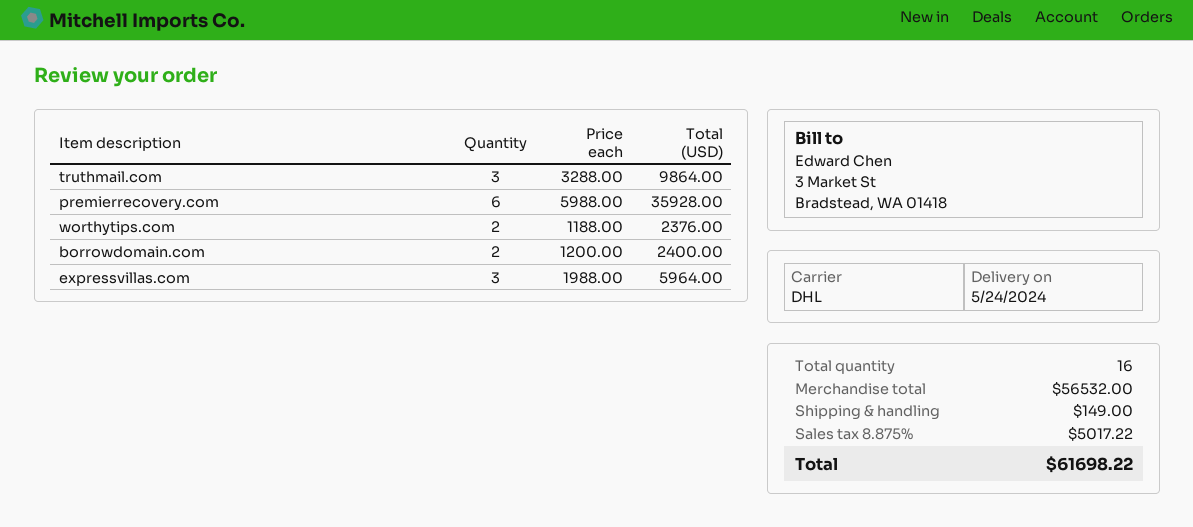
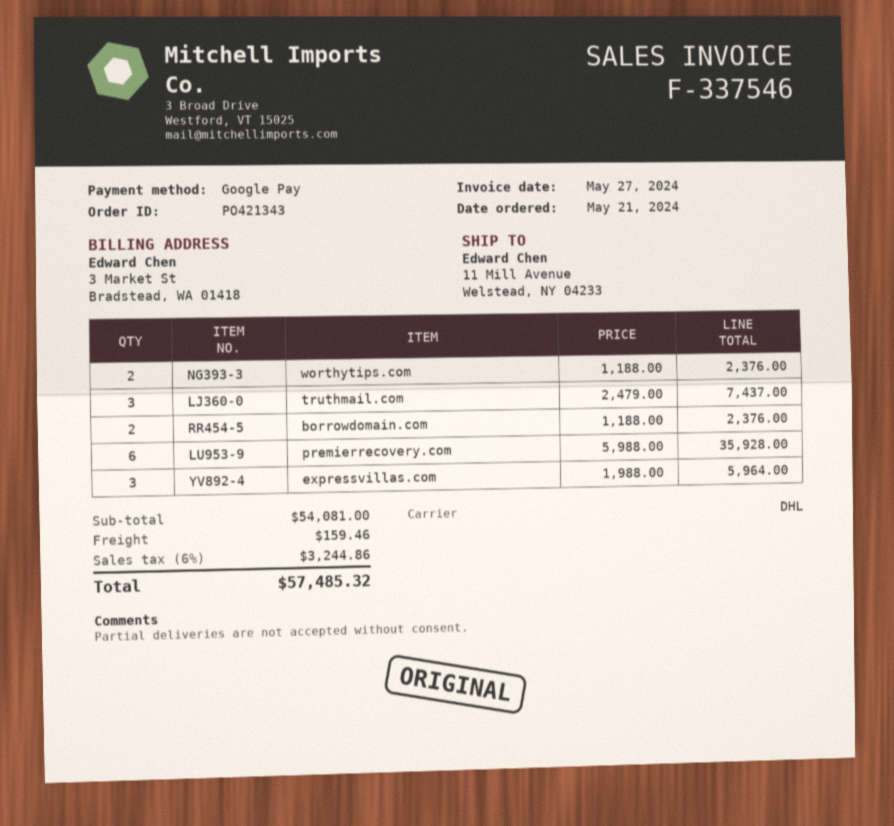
truthmail.com: 3 x 3288.00 = 9864.00 -> 3 x 2479.00 = 7437.00
borrowdomain.com: 2 x 1200.00 = 2400.00 -> 2 x 1188.00 = 2376.00
subtotal: 56532.00 -> 54081.00
shipping: 149.00 -> 159.46
tax: 8.875% = 5017.22 -> 6% = 3244.86
total: 61698.22 -> 57485.32

